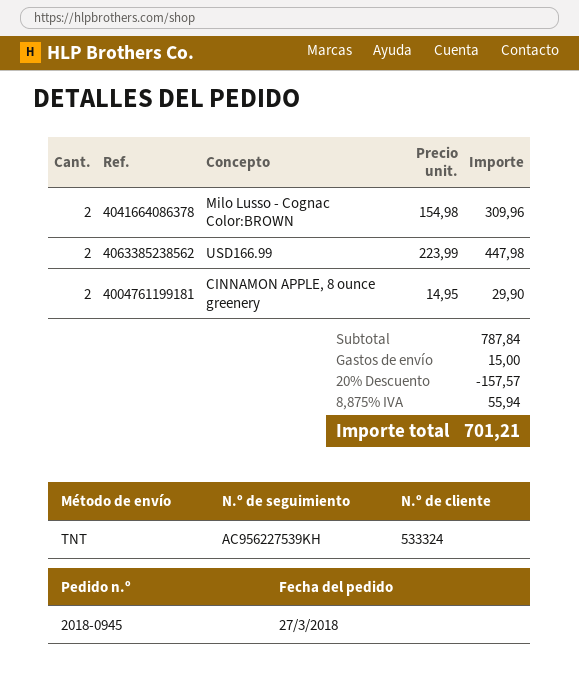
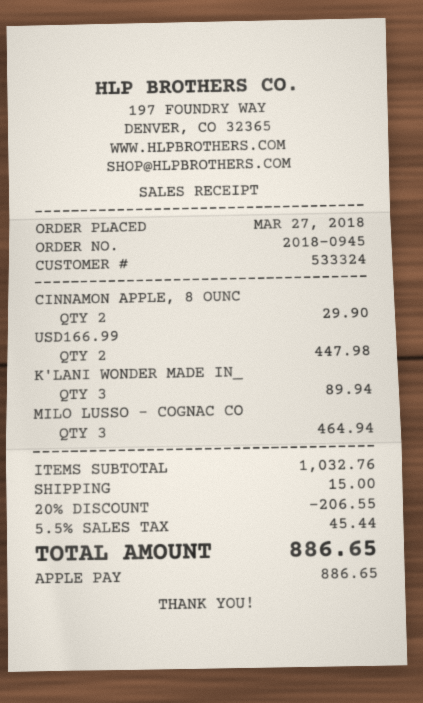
Milo Lusso - Cognac Color:BROWN: 2 for 309.96 -> 3 for 464.94
K'LANI WONDER MADE IN_: none -> 3 for 89.94
subtotal: 787.84 -> 1032.76
discount: 20% = 157.57 -> 20% = 206.55
tax: 8.875% = 55.94 -> 5.5% = 45.44
total: 701.21 -> 886.65

